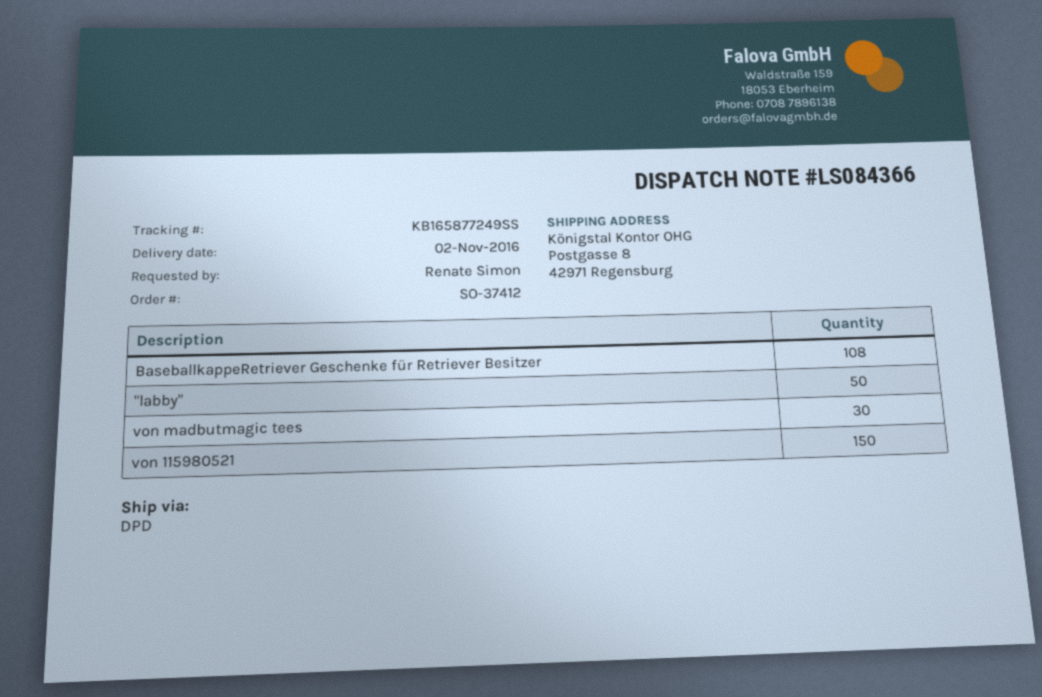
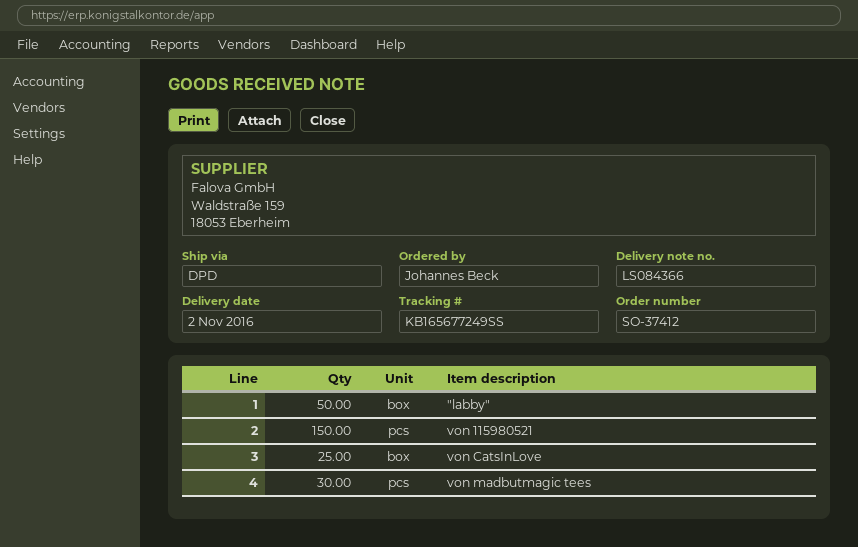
ordered by: Renate Simon -> Johannes Beck
tracking number: KB165877249SS -> KB165677249SS
BaseballkappeRetriever Geschenke für Retriever Besitzer: 108 -> none
von CatsInLove: none -> 25

